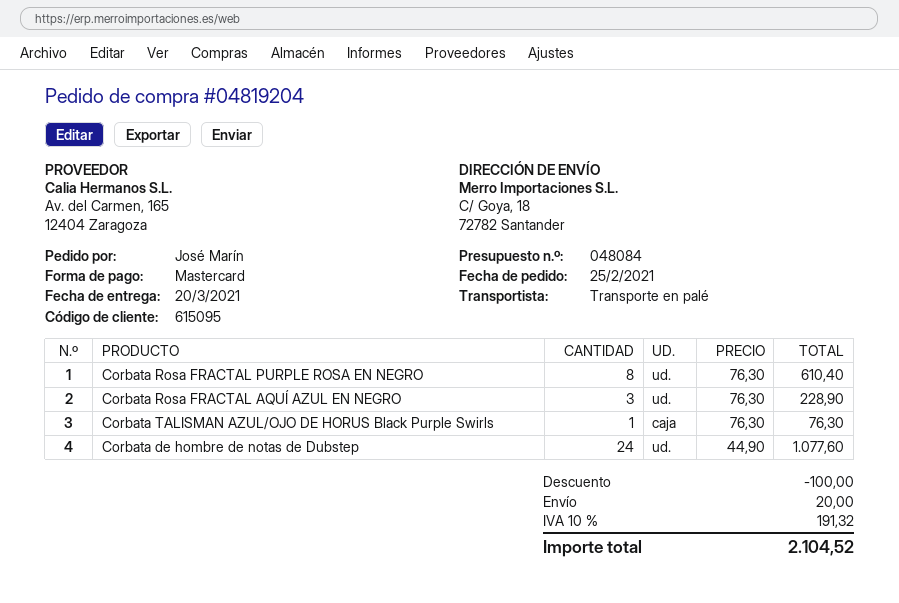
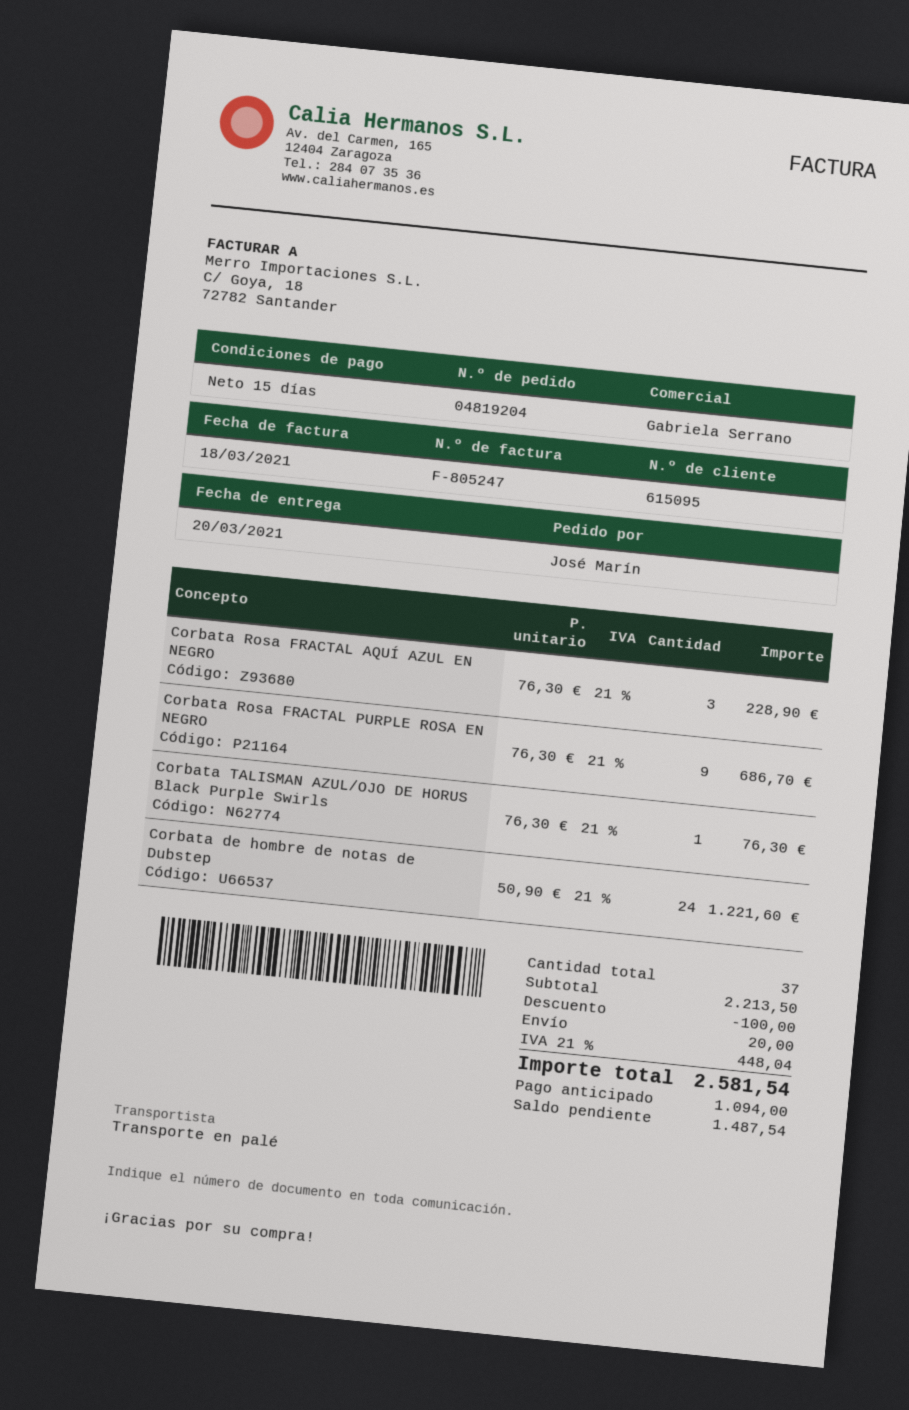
Corbata Rosa FRACTAL PURPLE ROSA EN NEGRO: 8 x 76.30 = 610.40 -> 9 x 76.30 = 686.70
Corbata de hombre de notas de Dubstep: 24 x 44.90 = 1077.60 -> 24 x 50.90 = 1221.60
tax: 10% = 191.32 -> 21% = 448.04
total: 2104.52 -> 2581.54

